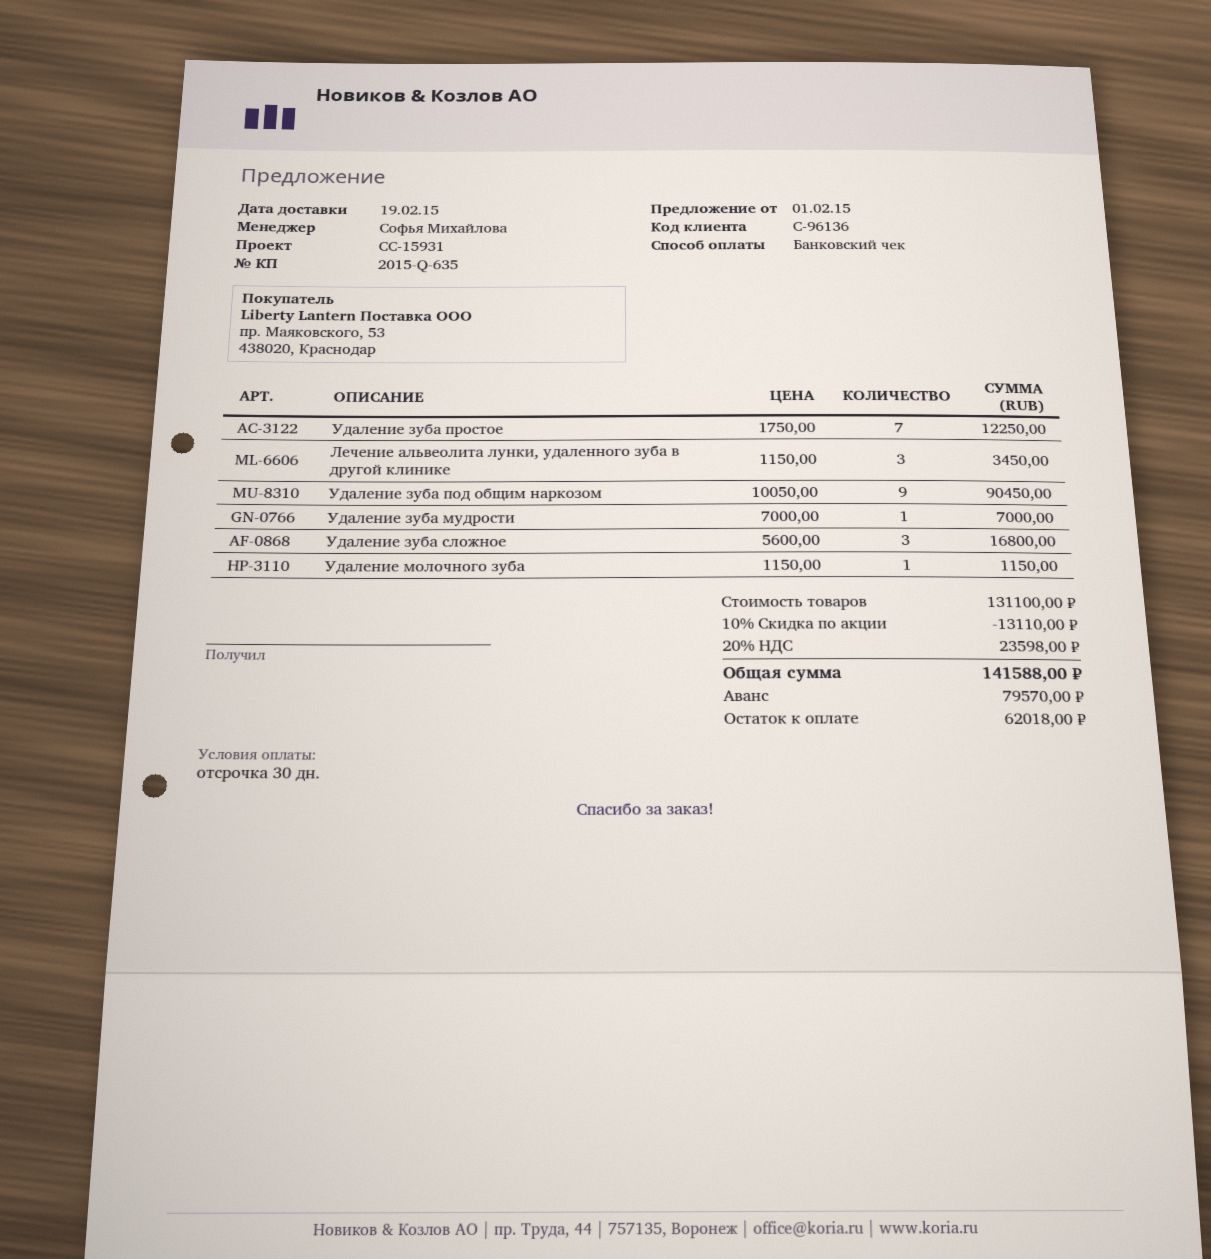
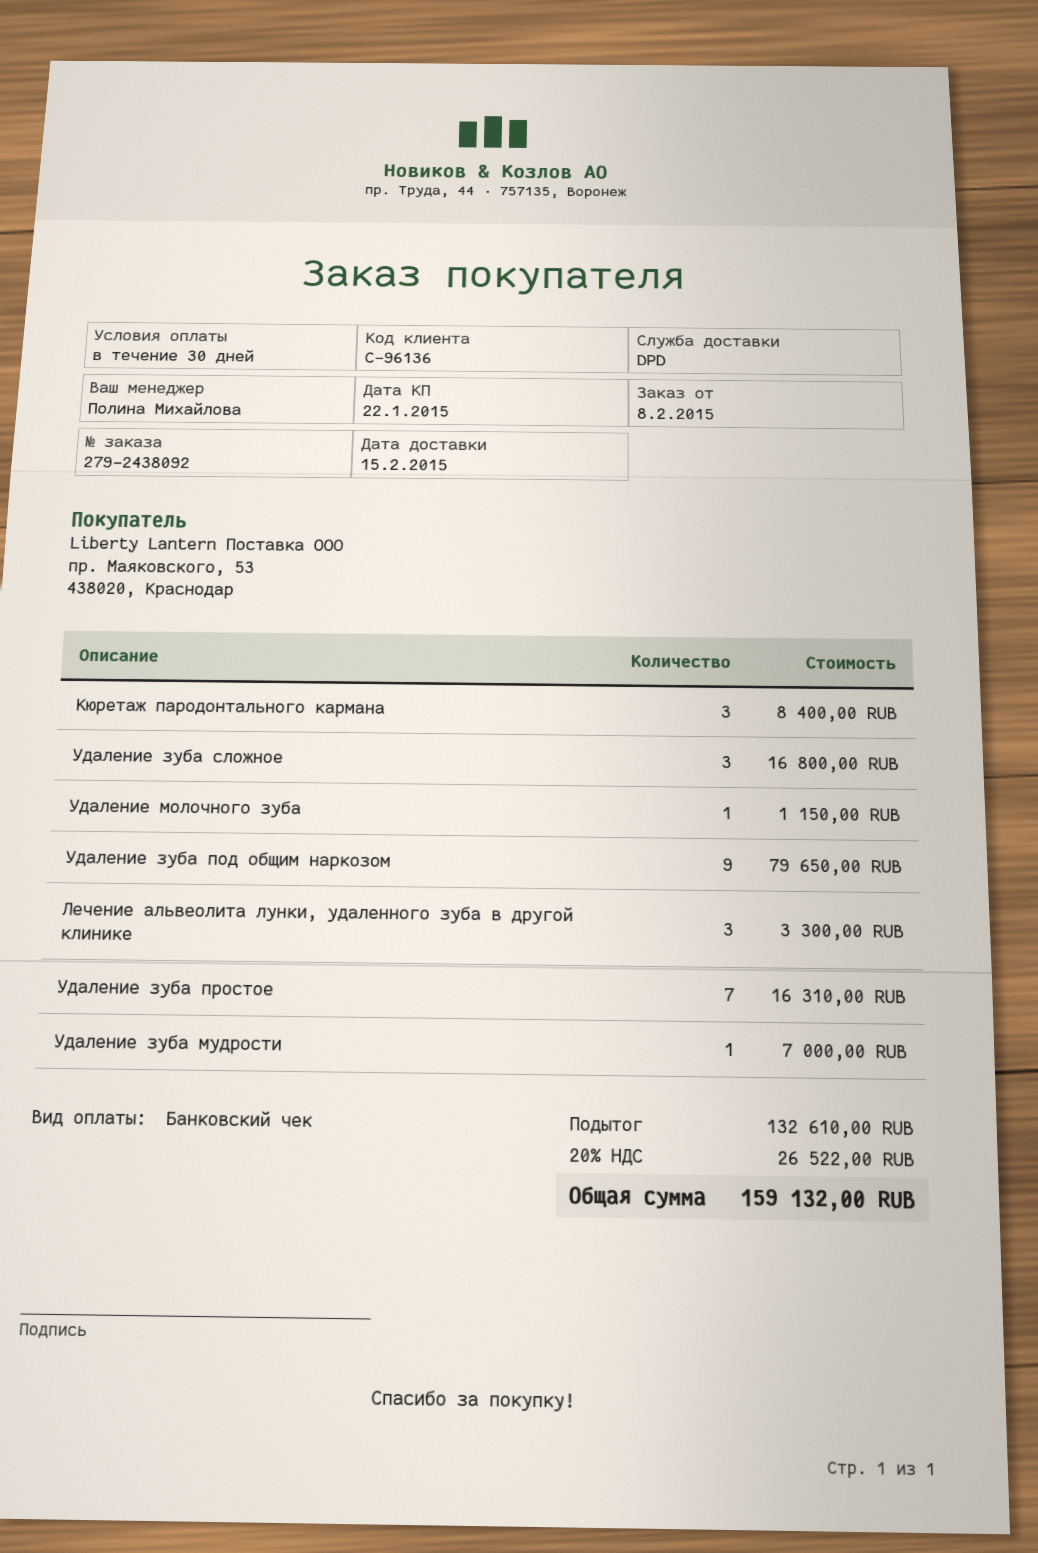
quote date: 2015-02-01 -> 2015-01-22
delivery date: 2015-02-19 -> 2015-02-15
sales rep: Софья Михайлова -> Полина Михайлова
Удаление зуба простое: 7 for 12250.00 -> 7 for 16310.00
Лечение альвеолита лунки, удаленного зуба в другой клинике: 3 for 3450.00 -> 3 for 3300.00
Удаление зуба под общим наркозом: 9 for 90450.00 -> 9 for 79650.00
Кюретаж пародонтального кармана: none -> 3 for 8400.00
subtotal: 131100.00 -> 132610.00
discount: 10% = 13110.00 -> none
tax: 20% = 23598.00 -> 20% = 26522.00
total: 141588.00 -> 159132.00

